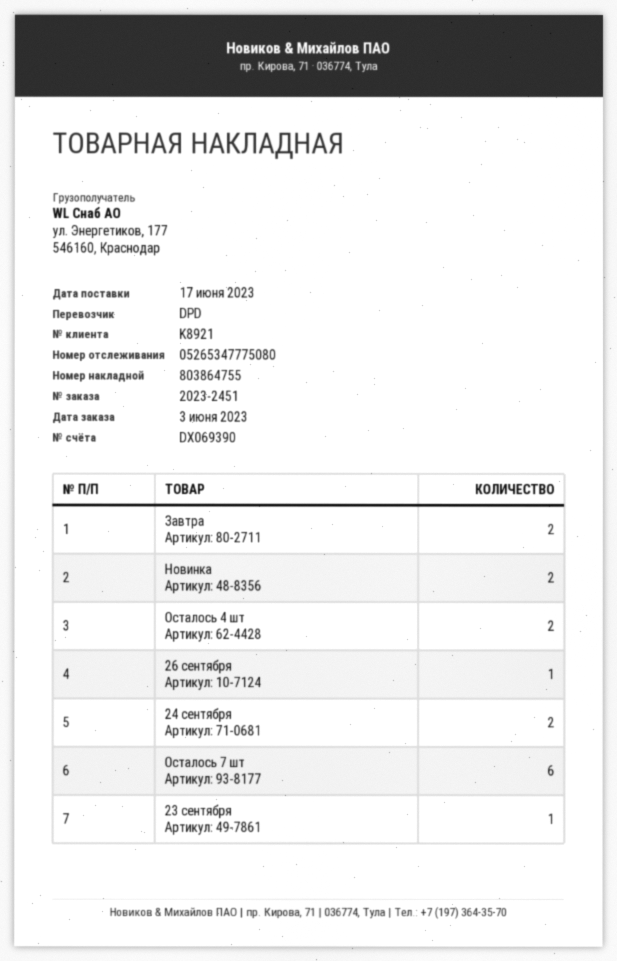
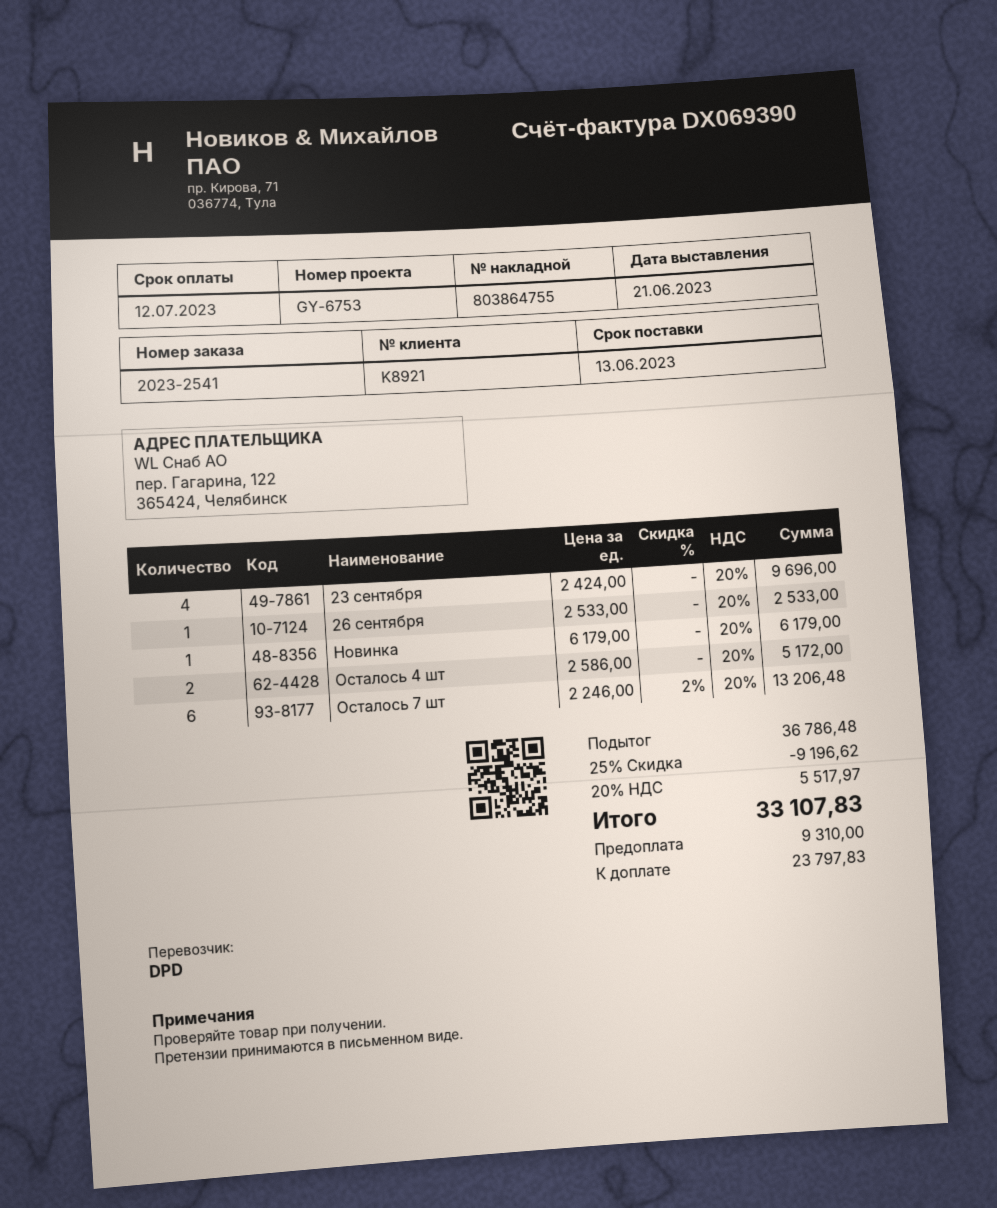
order number: 2023-2451 -> 2023-2541
delivery date: 2023-06-17 -> 2023-06-13
Завтра: 2 -> none
Новинка: 2 -> 1
24 сентября: 2 -> none
23 сентября: 1 -> 4

